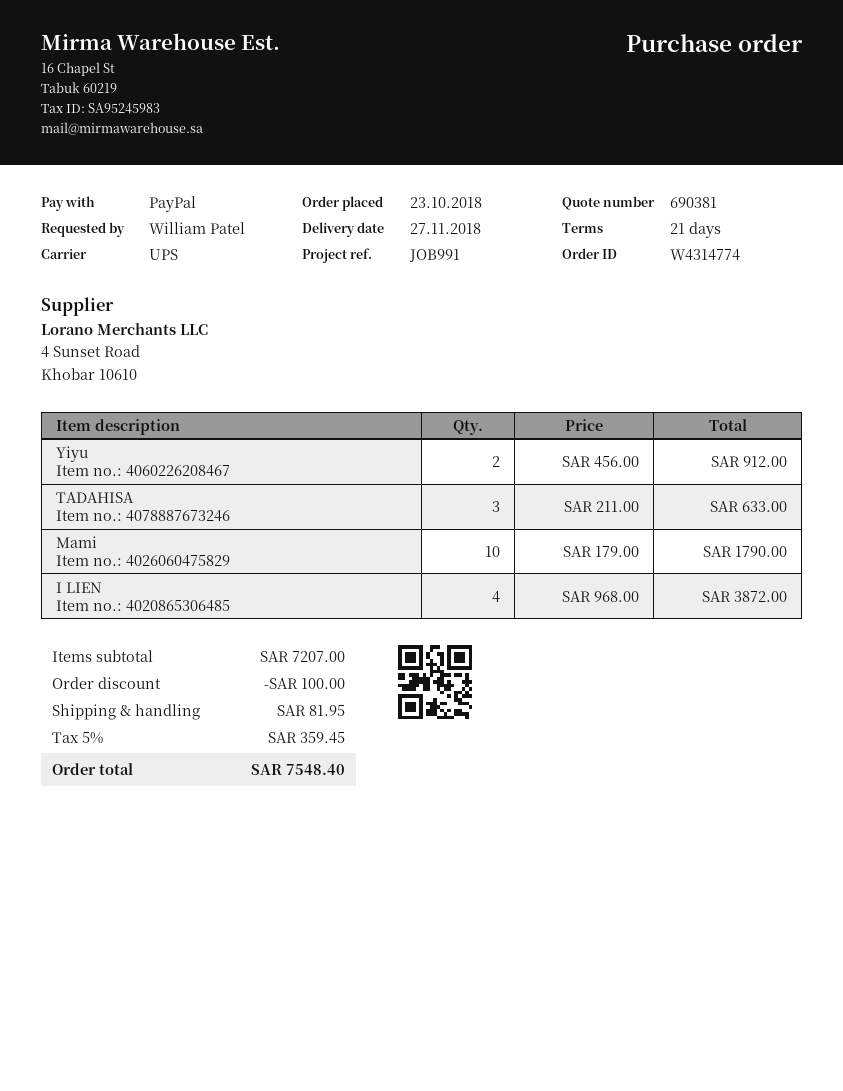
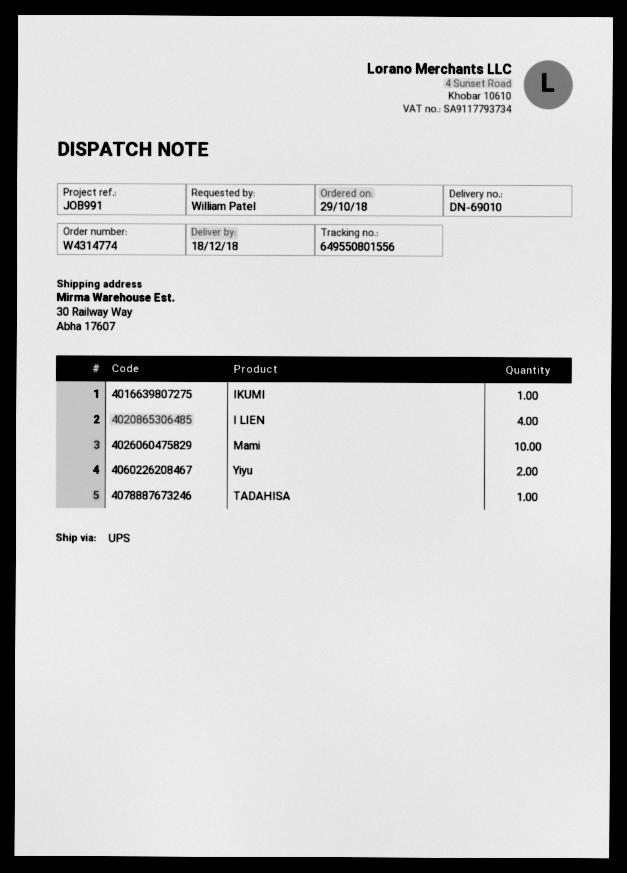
order date: 2018-10-23 -> 2018-10-29
delivery date: 2018-11-27 -> 2018-12-18
TADAHISA: 3 -> 1
IKUMI: none -> 1

